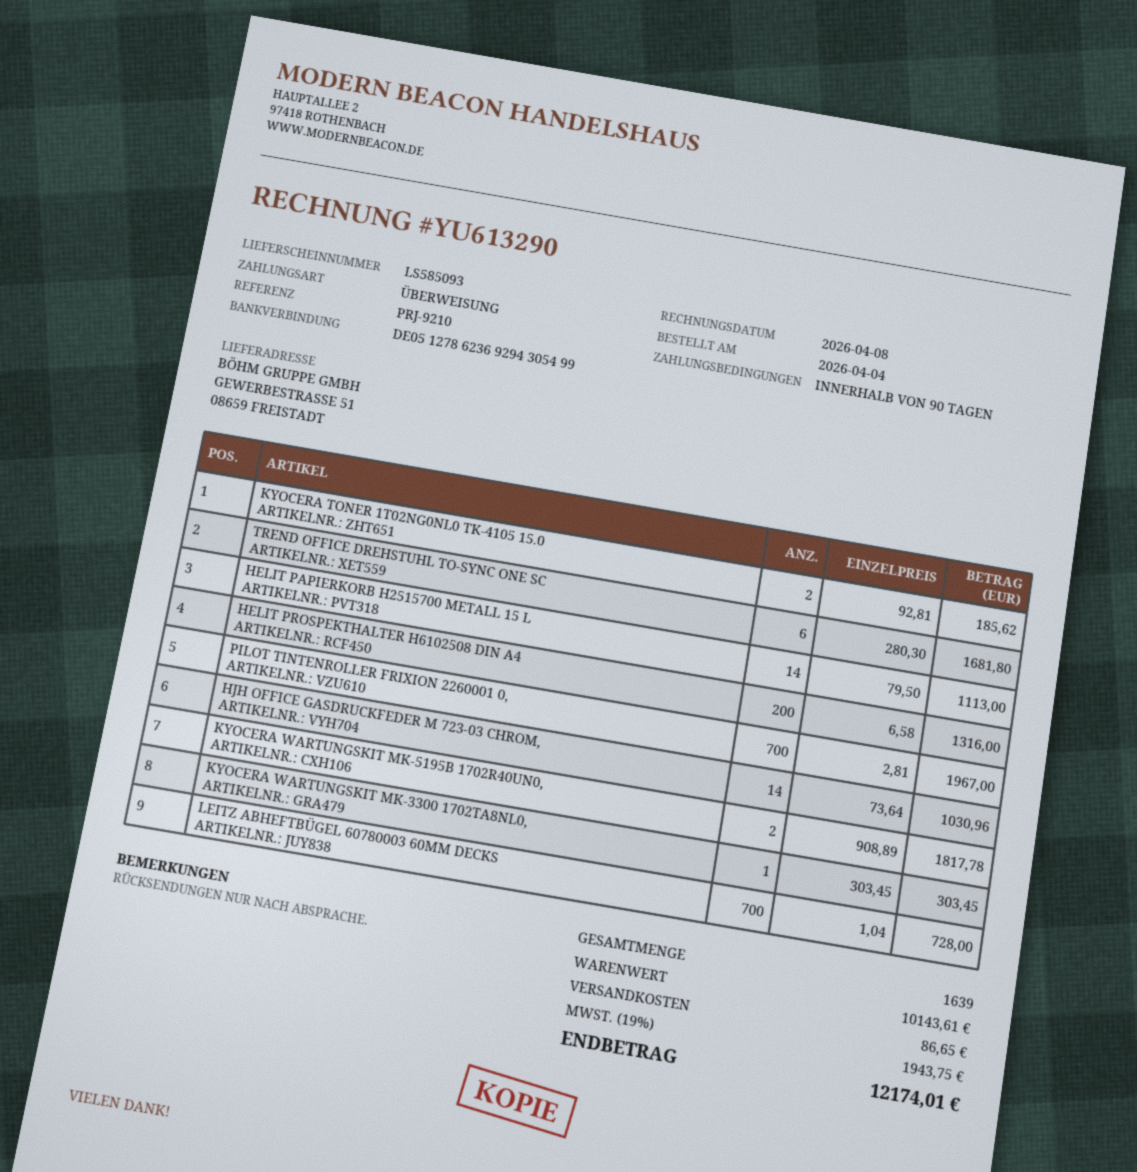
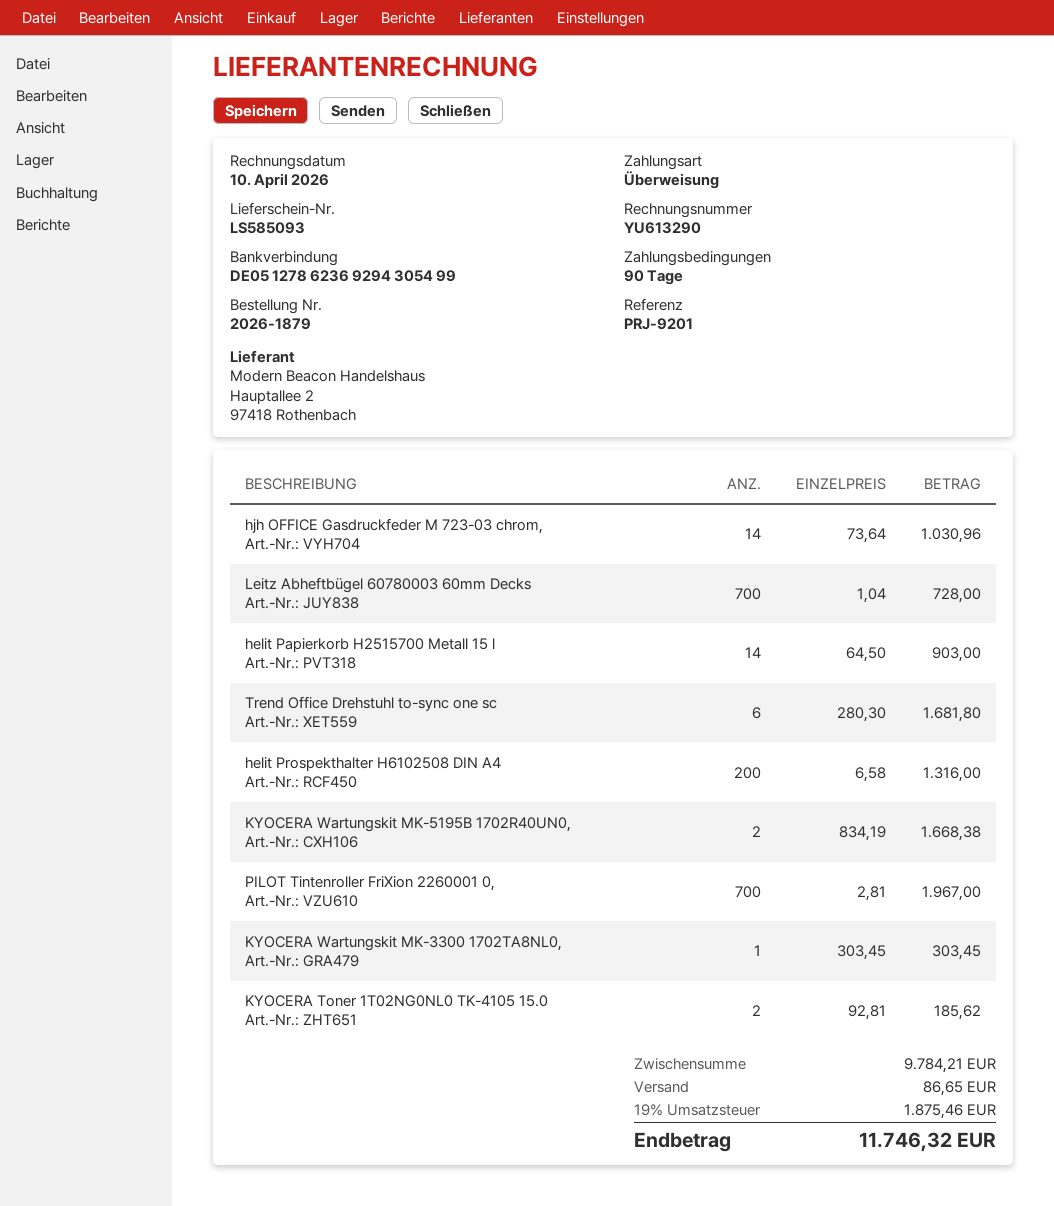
invoice date: 2026-04-08 -> 2026-04-10
reference: PRJ-9210 -> PRJ-9201
HELIT PAPIERKORB H2515700 METALL 15 L: 14 x 79.50 = 1113.00 -> 14 x 64.50 = 903.00
KYOCERA WARTUNGSKIT MK-5195B 1702R40UN0,: 2 x 908.89 = 1817.78 -> 2 x 834.19 = 1668.38
subtotal: 10143.61 -> 9784.21
tax: 19% = 1943.75 -> 19% = 1875.46
total: 12174.01 -> 11746.32

